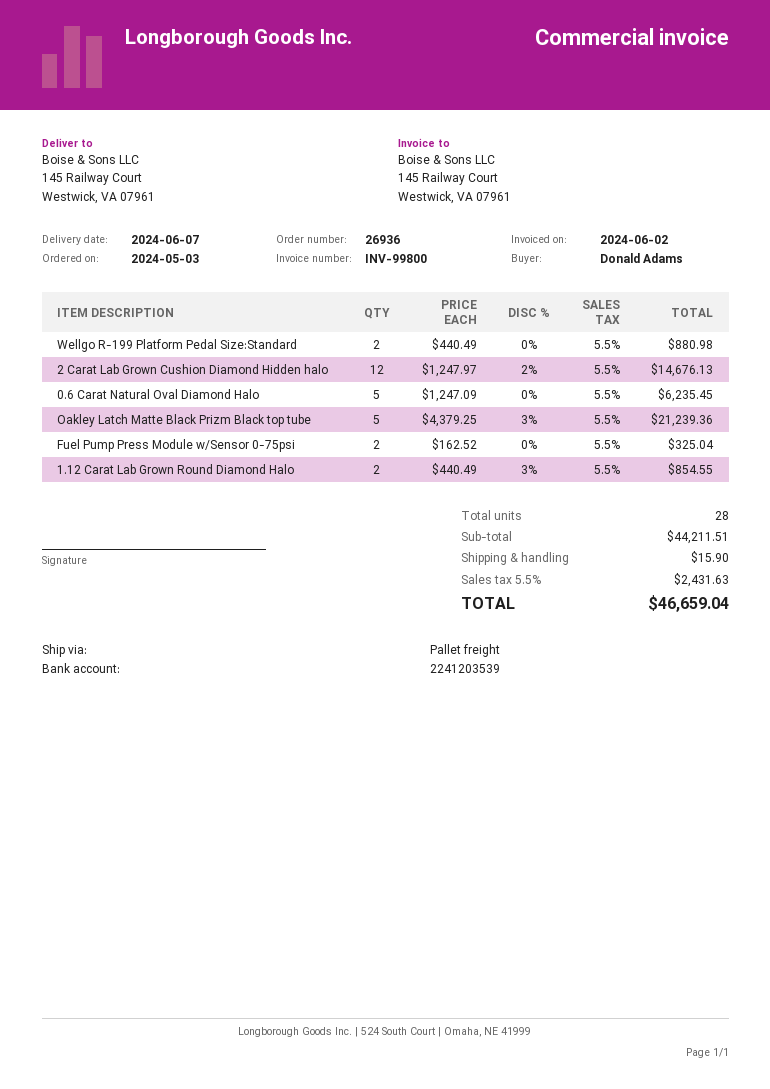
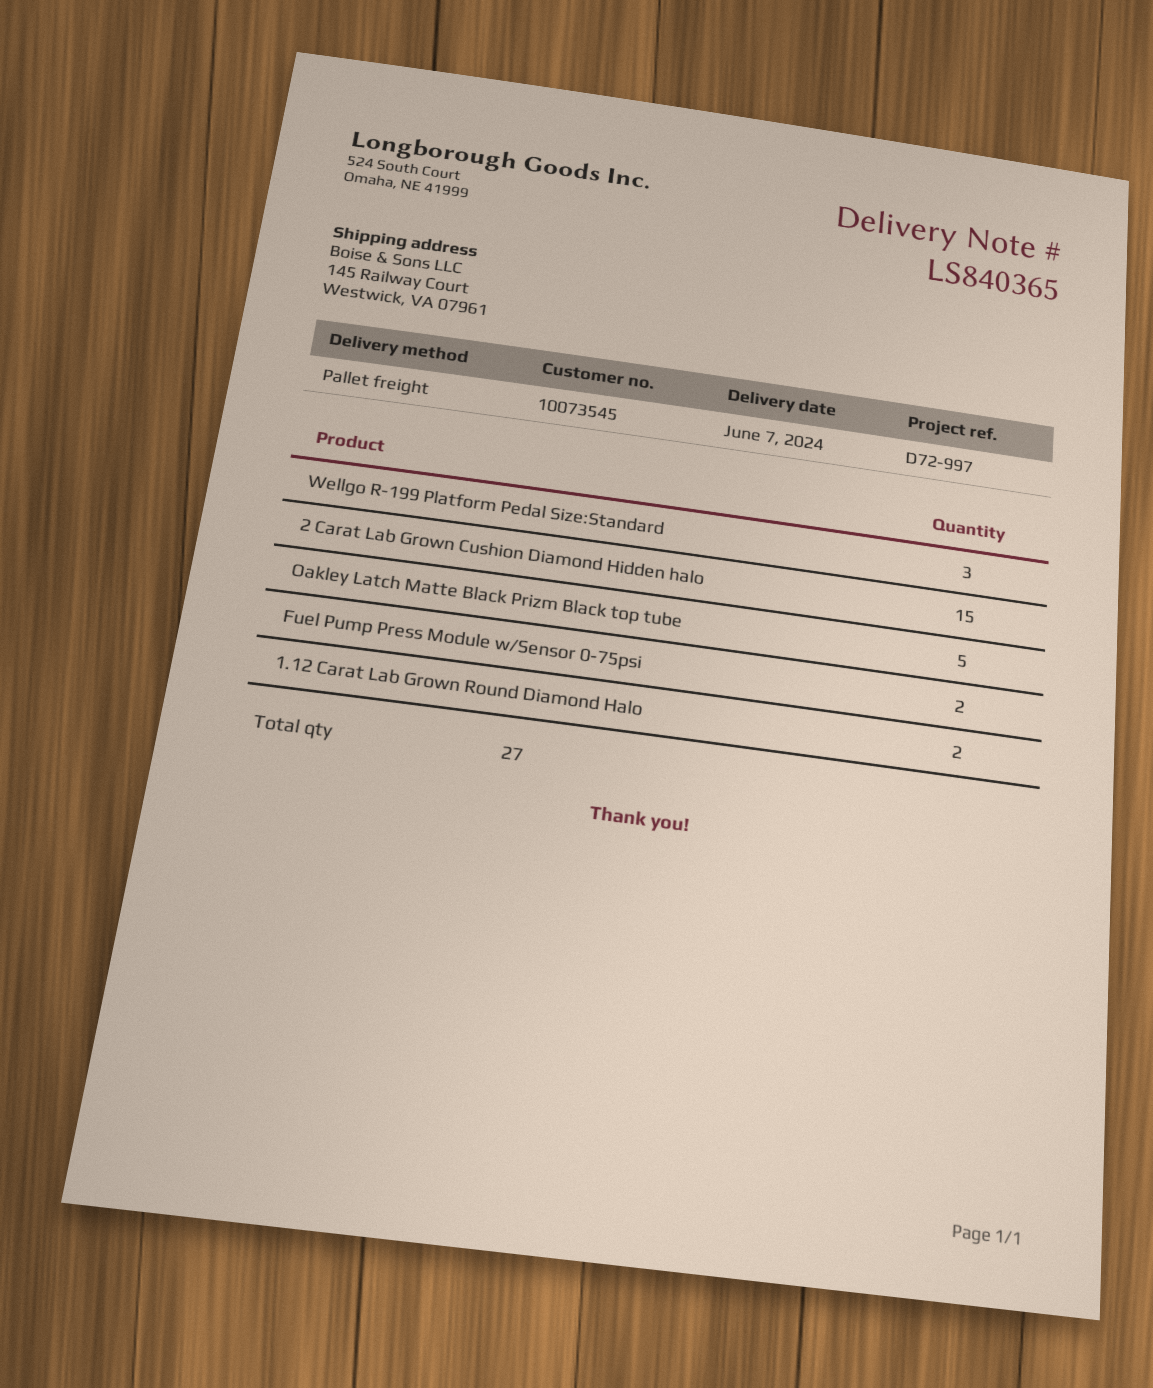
Wellgo R-199 Platform Pedal Size:Standard: 2 -> 3
2 Carat Lab Grown Cushion Diamond Hidden halo: 12 -> 15
0.6 Carat Natural Oval Diamond Halo: 5 -> none
total quantity: 28 -> 27

